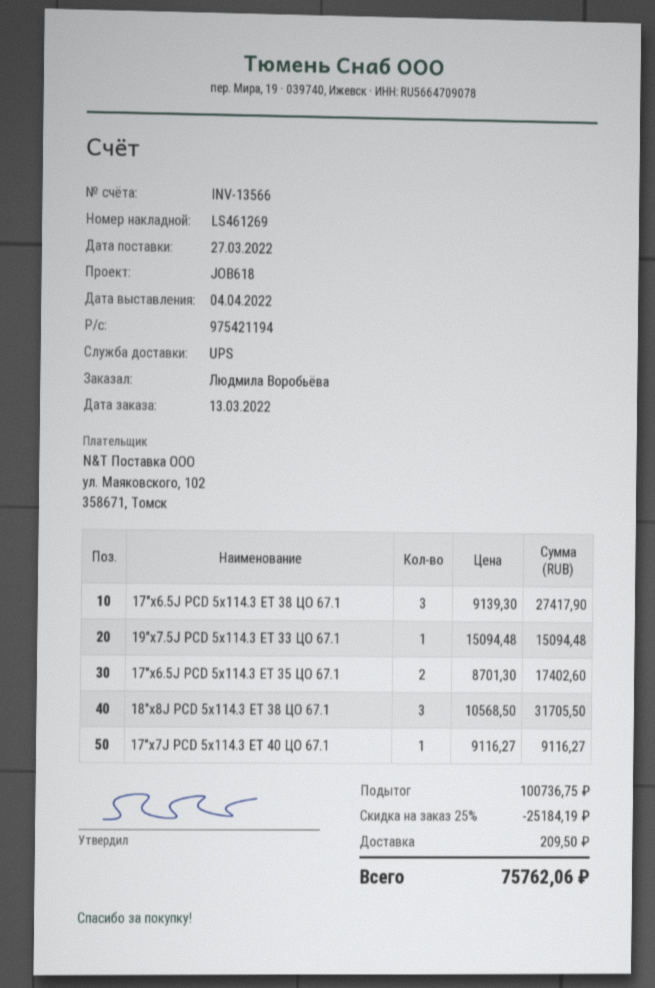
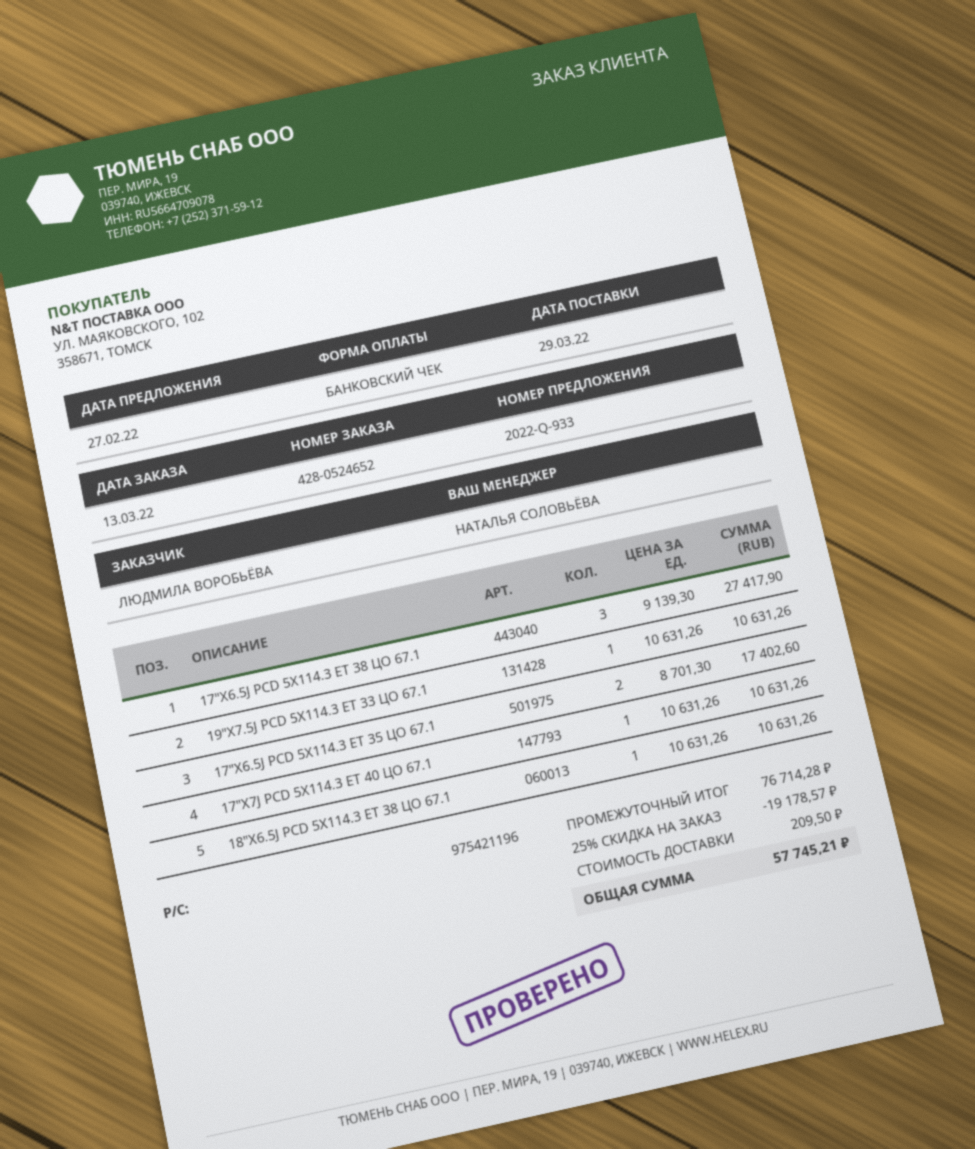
delivery date: 2022-03-27 -> 2022-03-29
bank account: 975421194 -> 975421196
19"x7.5J PCD 5x114.3 ЕТ 33 ЦО 67.1: 1 x 15094.48 = 15094.48 -> 1 x 10631.26 = 10631.26
18"x8J PCD 5x114.3 ЕТ 38 ЦО 67.1: 3 x 10568.50 = 31705.50 -> none
17"x7J PCD 5x114.3 ЕТ 40 ЦО 67.1: 1 x 9116.27 = 9116.27 -> 1 x 10631.26 = 10631.26
18"X6.5J PCD 5X114.3 ЕТ 38 ЦО 67.1: none -> 1 x 10631.26 = 10631.26
subtotal: 100736.75 -> 76714.28
discount: 25% = 25184.19 -> 25% = 19178.57
total: 75762.06 -> 57745.21

